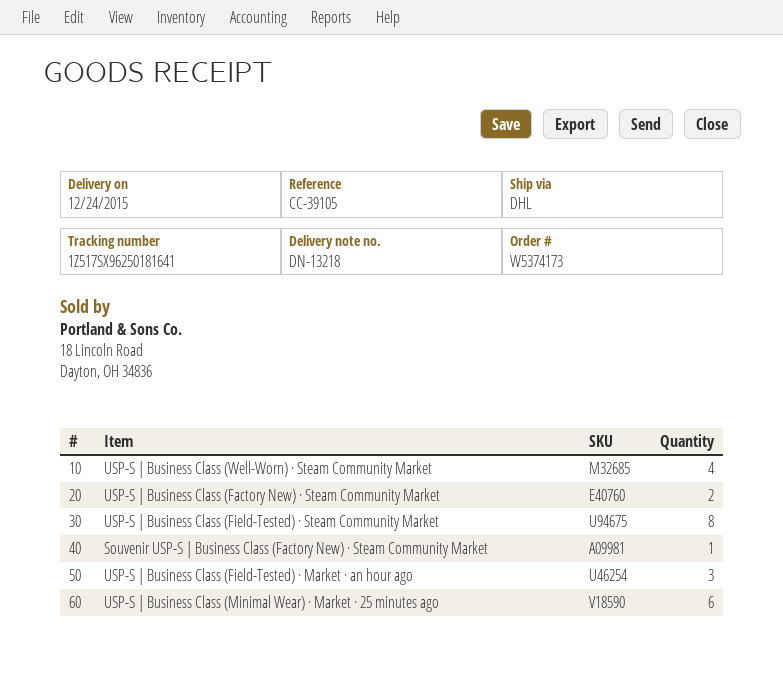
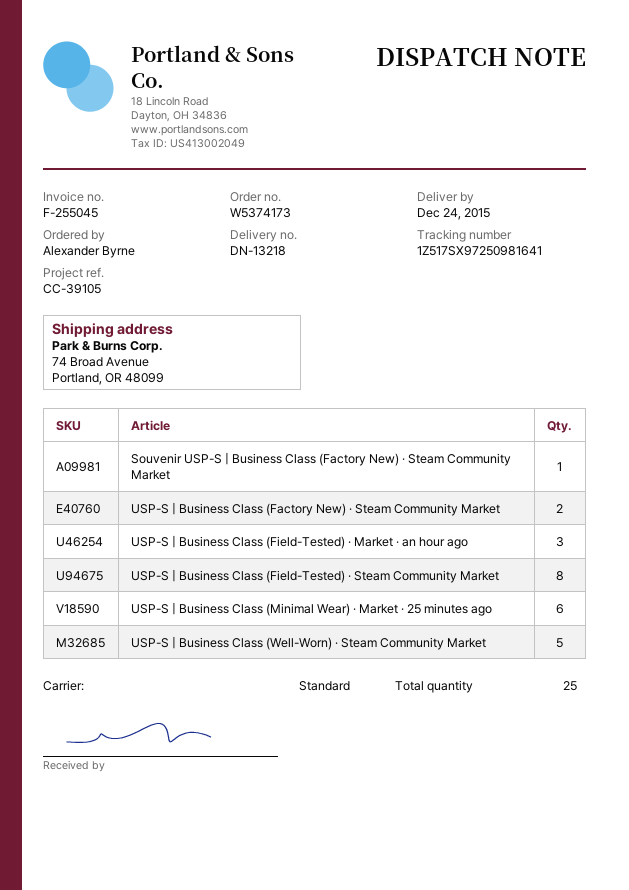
shipping method: DHL -> standard
tracking number: 1Z517SX96250181641 -> 1Z517SX97250981641
USP-S | Business Class (Well-Worn) · Steam Community Market: 4 -> 5

